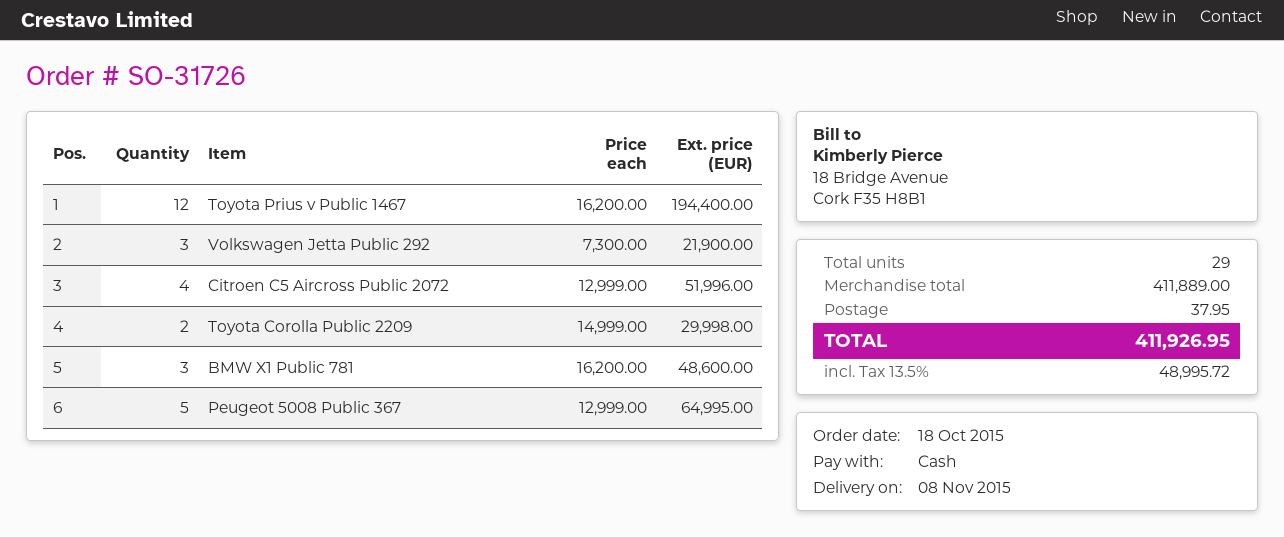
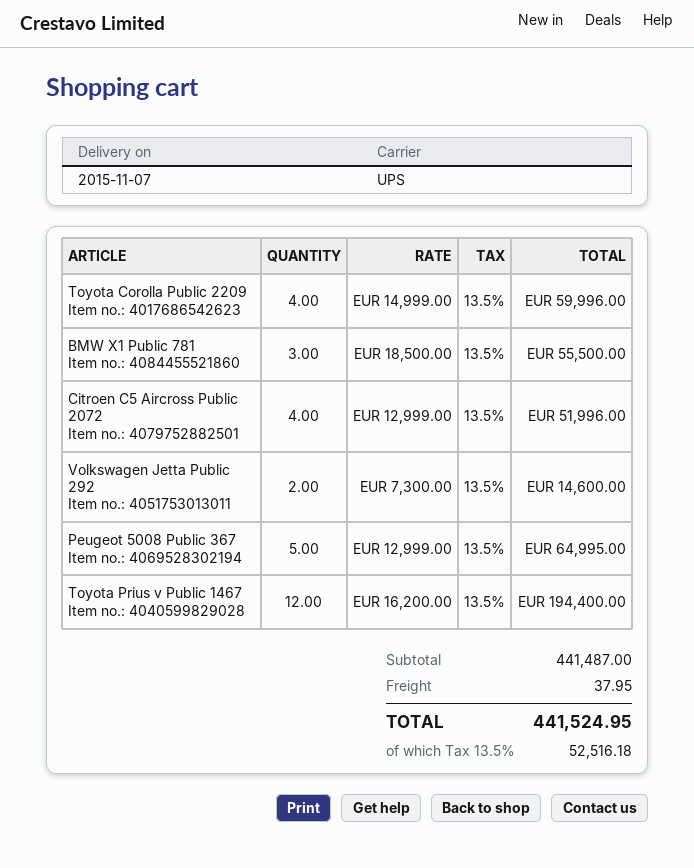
delivery date: 2015-11-08 -> 2015-11-07
Volkswagen Jetta Public 292: 3 x 7300.00 = 21900.00 -> 2 x 7300.00 = 14600.00
Toyota Corolla Public 2209: 2 x 14999.00 = 29998.00 -> 4 x 14999.00 = 59996.00
BMW X1 Public 781: 3 x 16200.00 = 48600.00 -> 3 x 18500.00 = 55500.00
subtotal: 411889.00 -> 441487.00
tax: 13.5% = 48995.72 -> 13.5% = 52516.18
total: 411926.95 -> 441524.95

